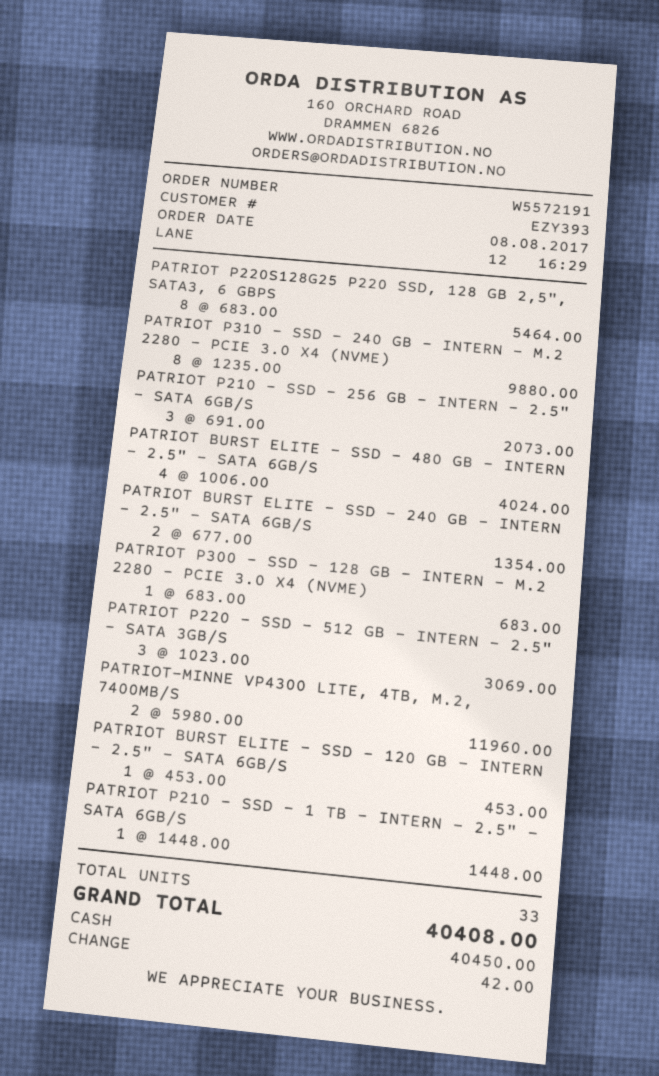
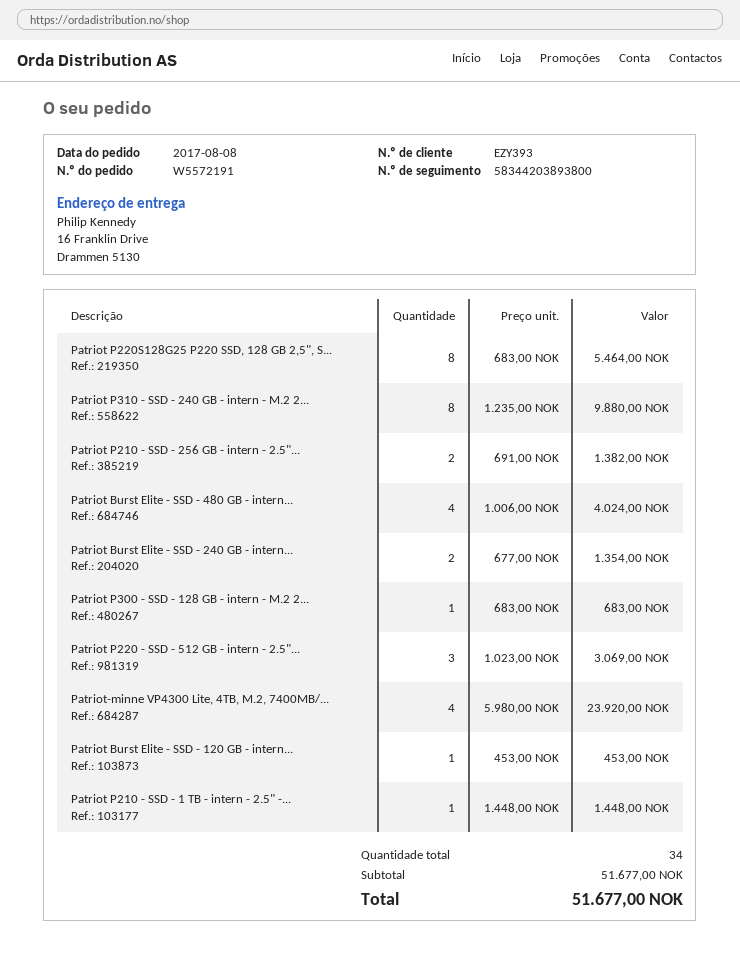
PATRIOT P210 - SSD - 256 GB - INTERN - 2.5" - SATA 6GB/S: 3 x 691.00 = 2073.00 -> 2 x 691.00 = 1382.00
PATRIOT-MINNE VP4300 LITE, 4TB, M.2, 7400MB/S: 2 x 5980.00 = 11960.00 -> 4 x 5980.00 = 23920.00
total quantity: 33 -> 34
total: 40408.00 -> 51677.00

